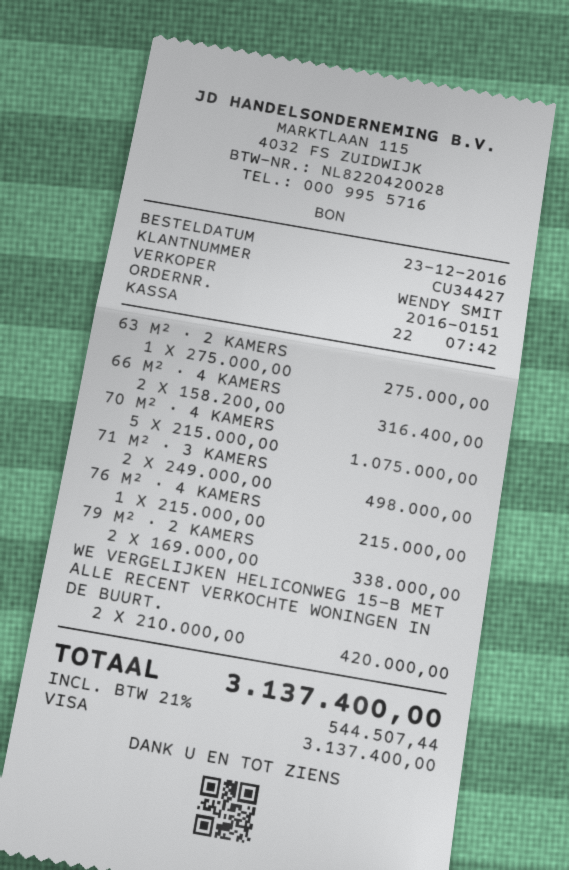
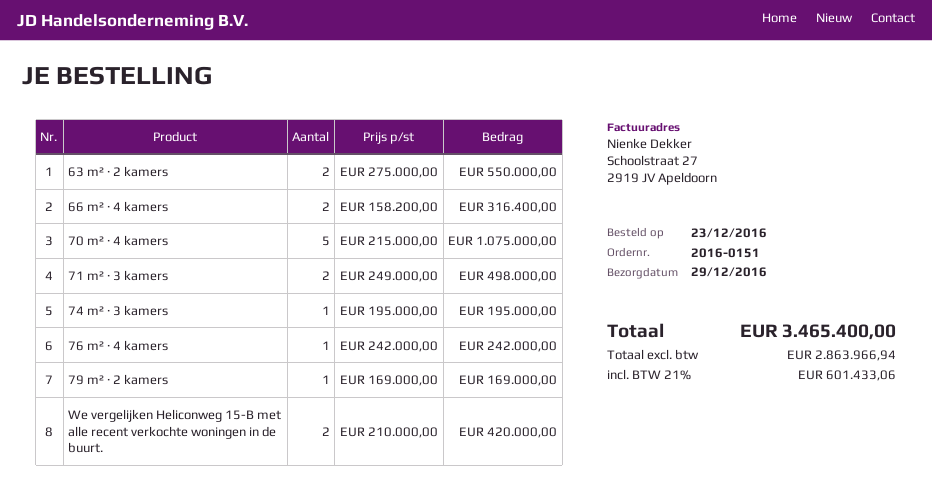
63 M² · 2 KAMERS: 1 x 275000.00 = 275000.00 -> 2 x 275000.00 = 550000.00
76 M² · 4 KAMERS: 1 x 215000.00 = 215000.00 -> 1 x 242000.00 = 242000.00
79 M² · 2 KAMERS: 2 x 169000.00 = 338000.00 -> 1 x 169000.00 = 169000.00
74 m² · 3 kamers: none -> 1 x 195000.00 = 195000.00
tax: 21% = 544507.44 -> 21% = 601433.06
total: 3137400.00 -> 3465400.00

